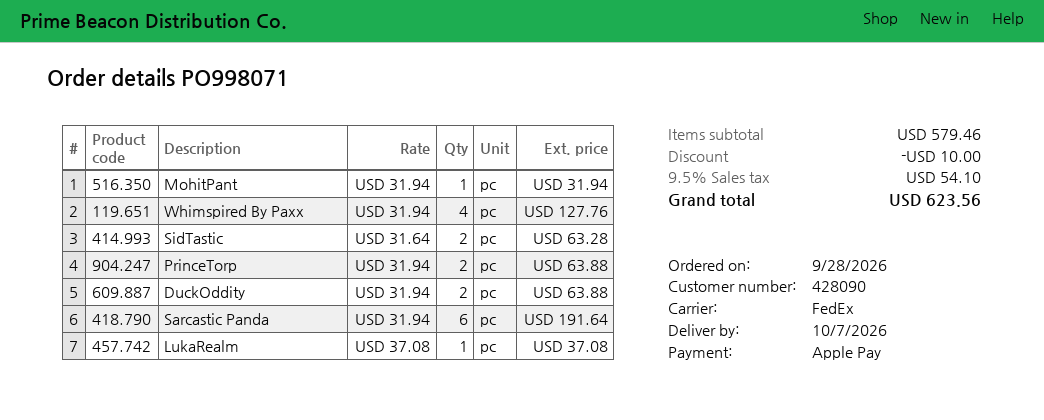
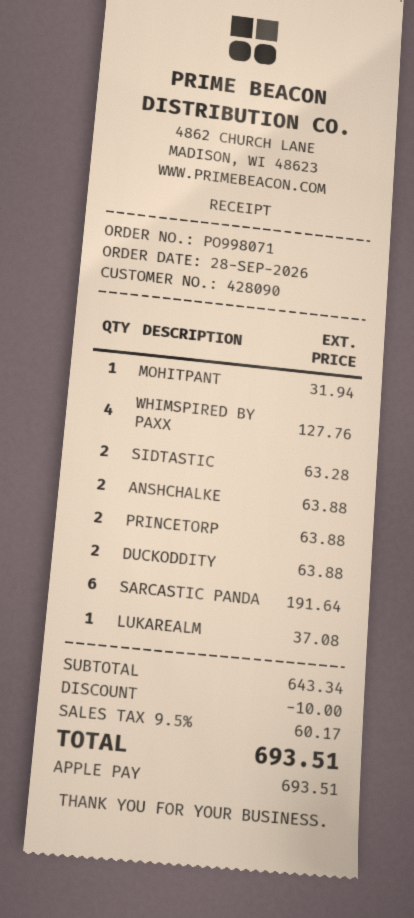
ANSHCHALKE: none -> 2 for 63.88
subtotal: 579.46 -> 643.34
tax: 9.5% = 54.10 -> 9.5% = 60.17
total: 623.56 -> 693.51

